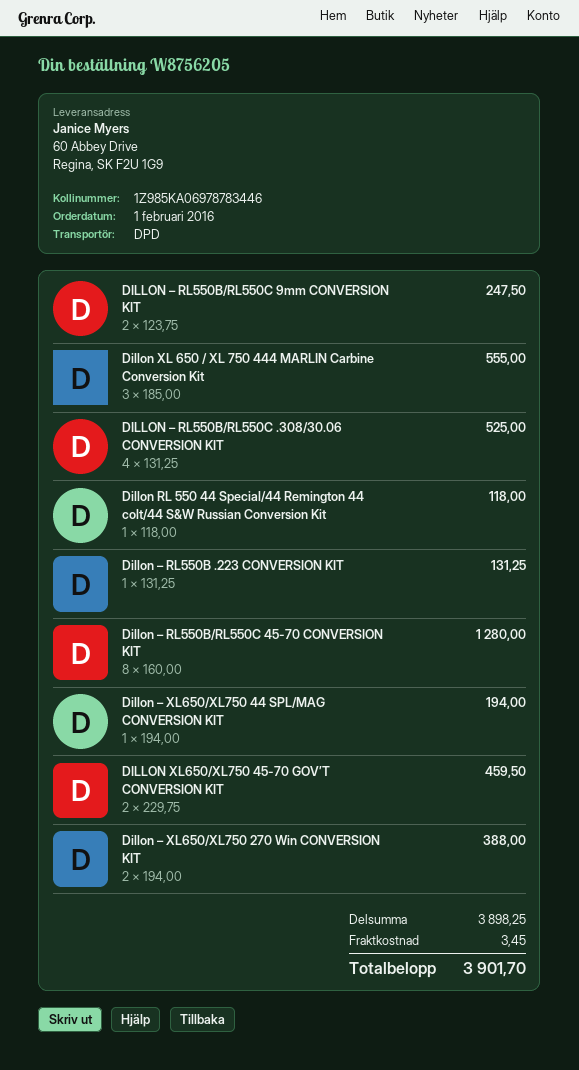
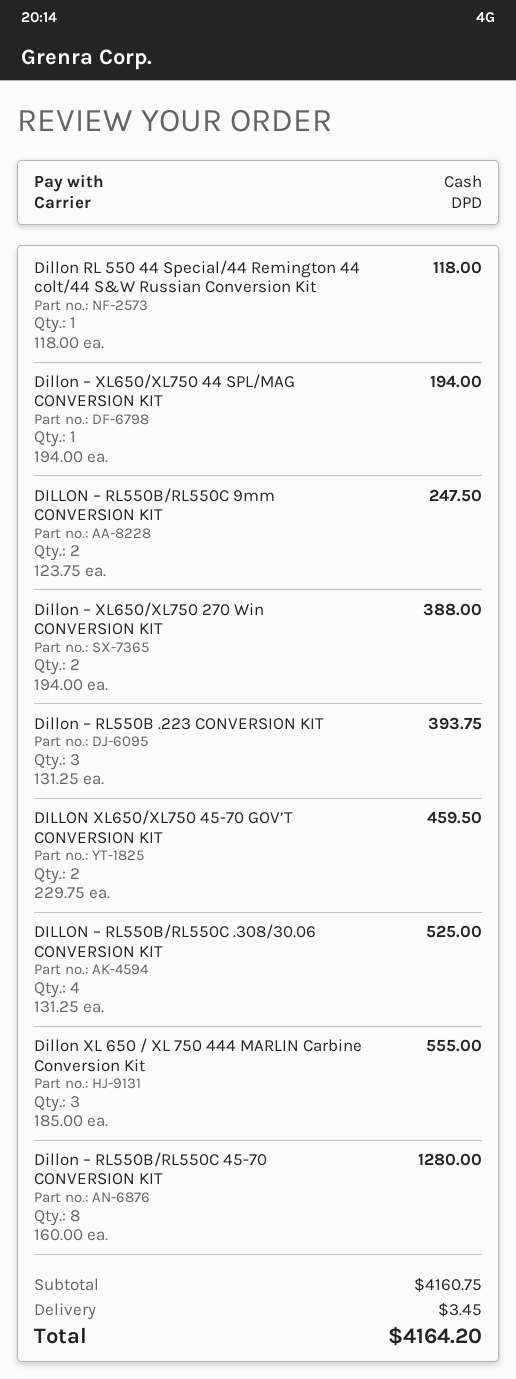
Dillon – RL550B .223 CONVERSION KIT: 1 x 131.25 = 131.25 -> 3 x 131.25 = 393.75
subtotal: 3898.25 -> 4160.75
total: 3901.70 -> 4164.20

